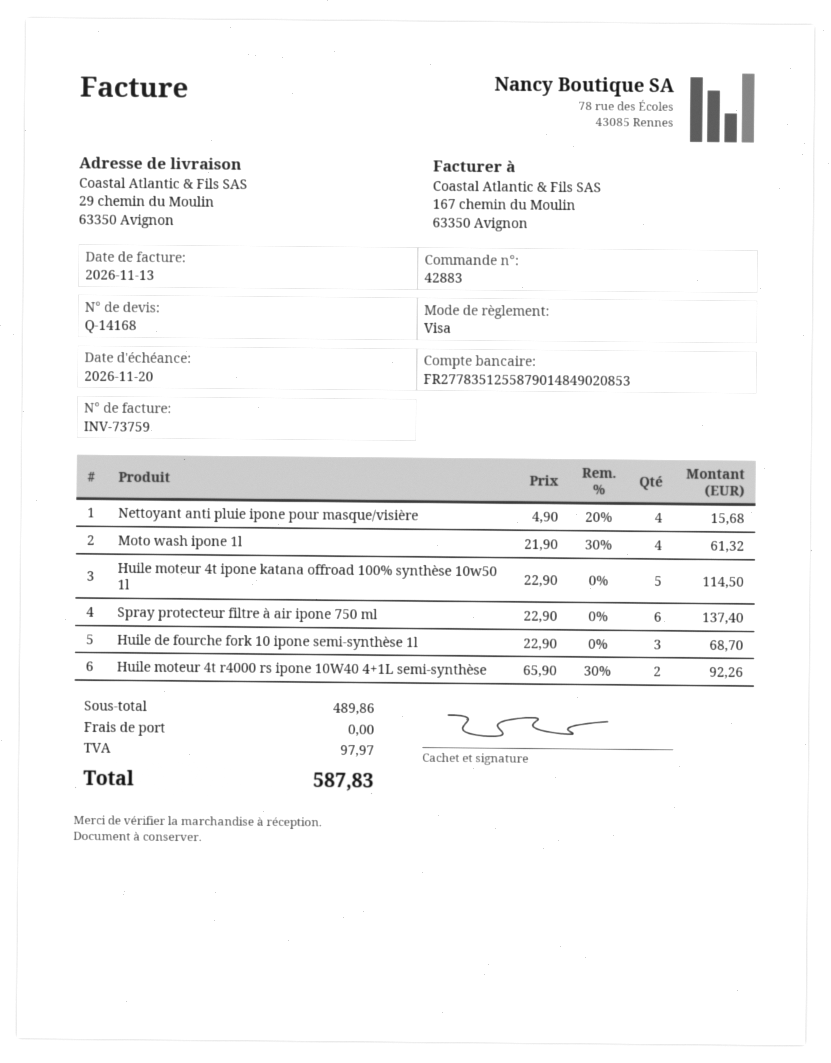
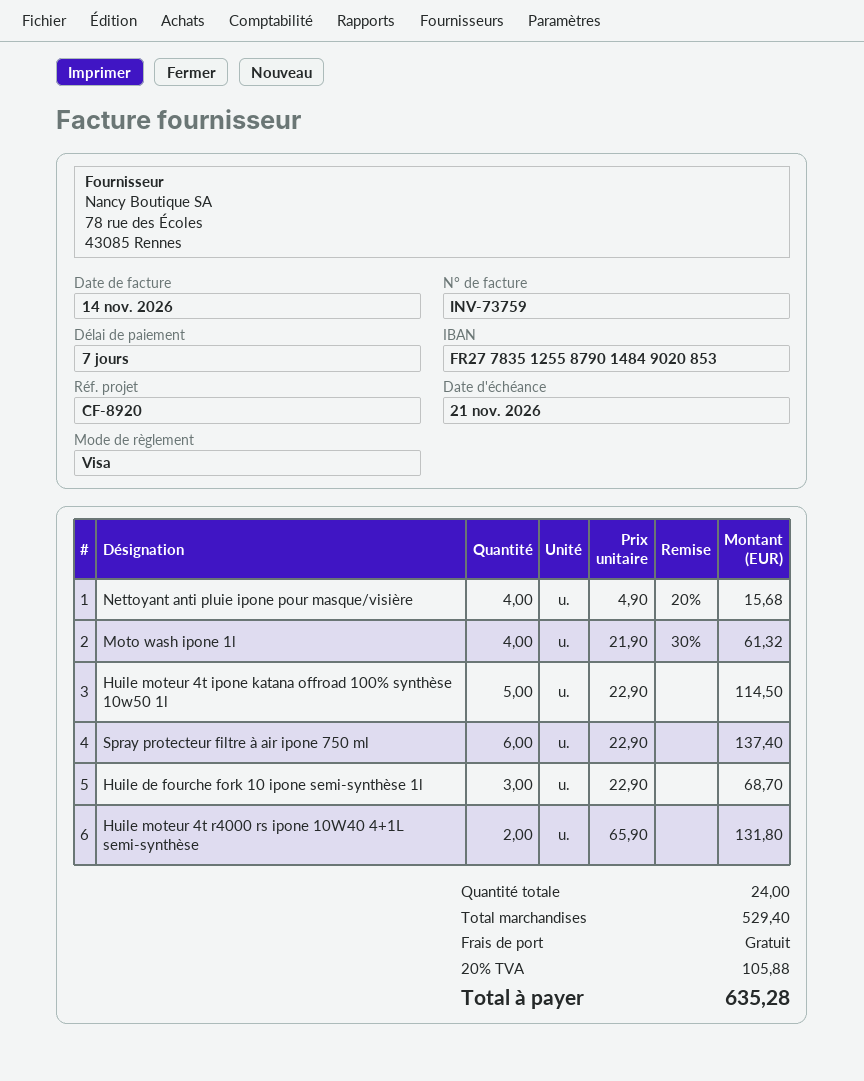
invoice date: 2026-11-13 -> 2026-11-14
due date: 2026-11-20 -> 2026-11-21
Huile moteur 4t r4000 rs ipone 10W40 4+1L semi-synthèse: 2 x 65.90 - 30% = 92.26 -> 2 x 65.90 = 131.80
subtotal: 489.86 -> 529.40
tax: 97.97 -> 105.88
total: 587.83 -> 635.28

